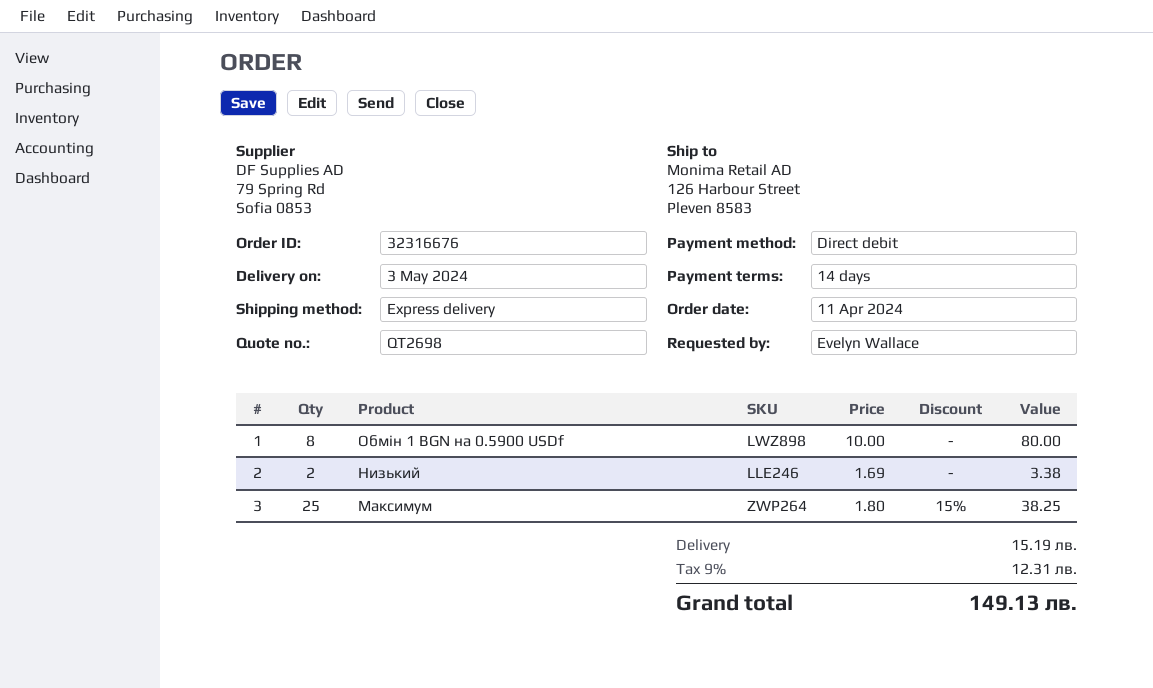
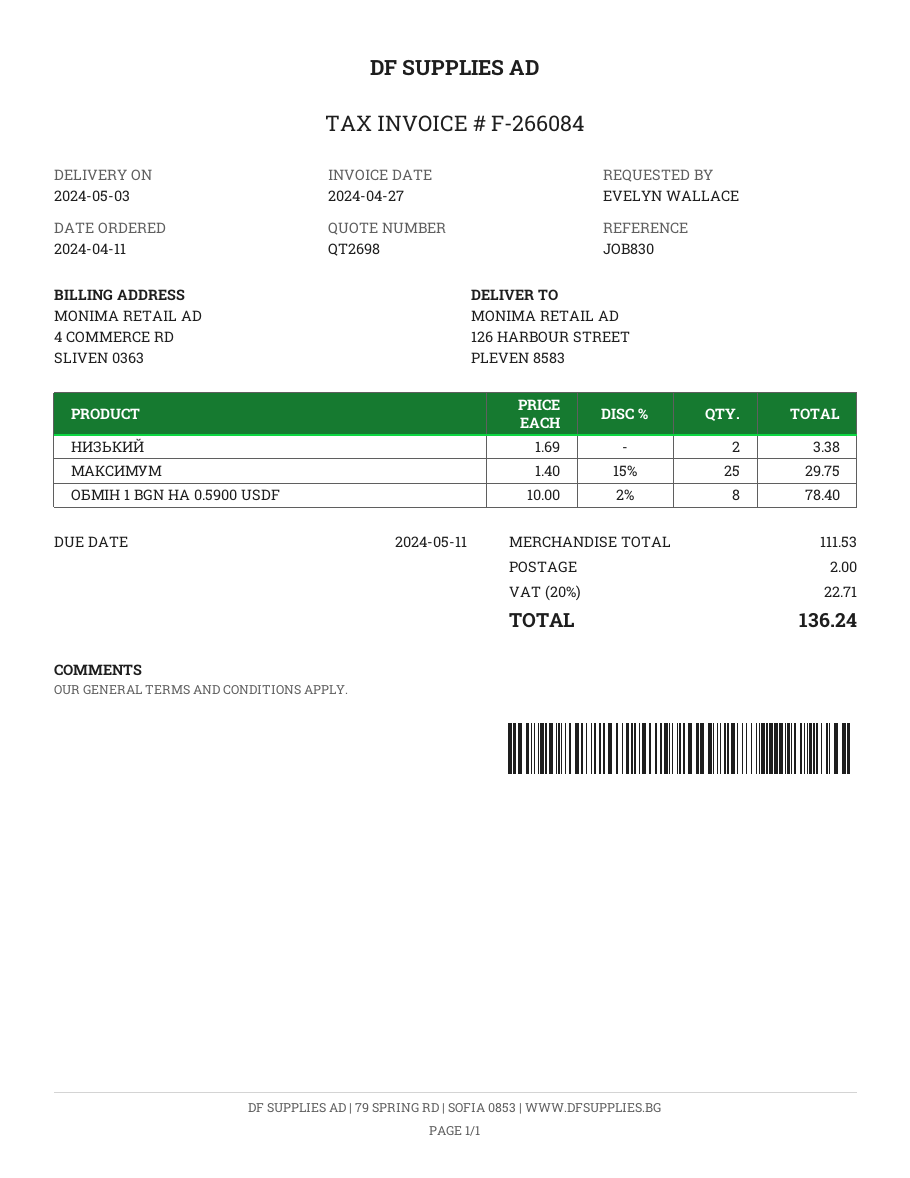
Обмін 1 BGN на 0.5900 USDf: 8 x 10.00 = 80.00 -> 8 x 10.00 - 2% = 78.40
Максимум: 25 x 1.80 - 15% = 38.25 -> 25 x 1.40 - 15% = 29.75
shipping: 15.19 -> 2.00
tax: 9% = 12.31 -> 20% = 22.71
total: 149.13 -> 136.24

